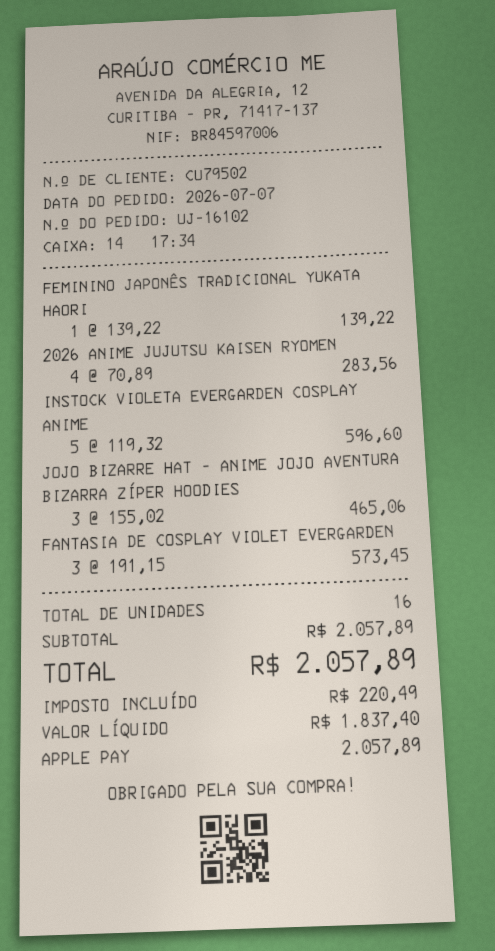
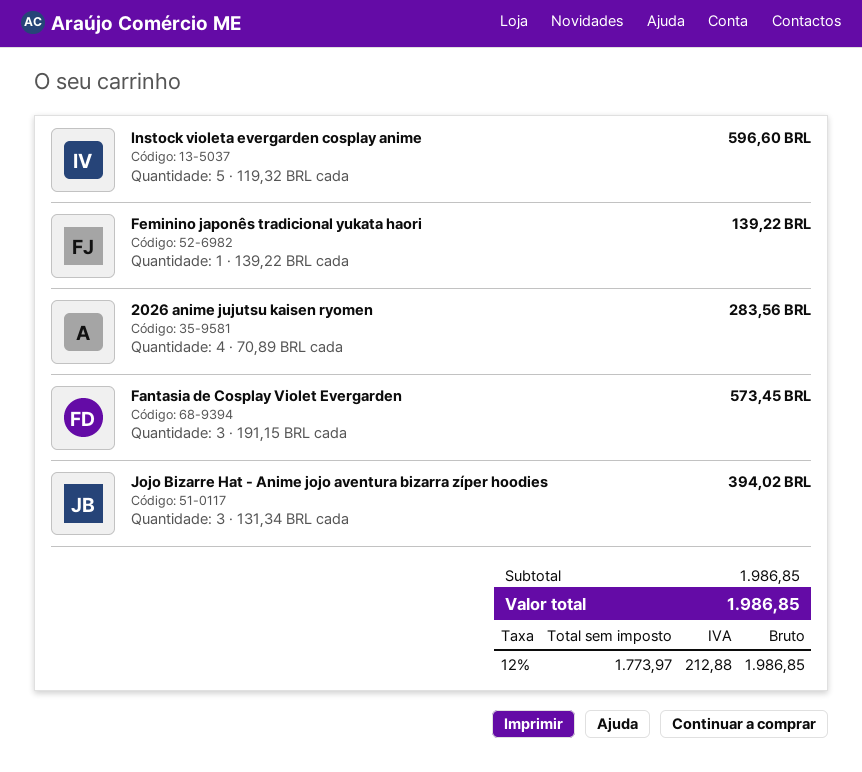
JOJO BIZARRE HAT - ANIME JOJO AVENTURA BIZARRA ZÍPER HOODIES: 3 x 155.02 = 465.06 -> 3 x 131.34 = 394.02
subtotal: 2057.89 -> 1986.85
net: 1837.40 -> 1773.97
tax: 220.49 -> 212.88
total: 2057.89 -> 1986.85

